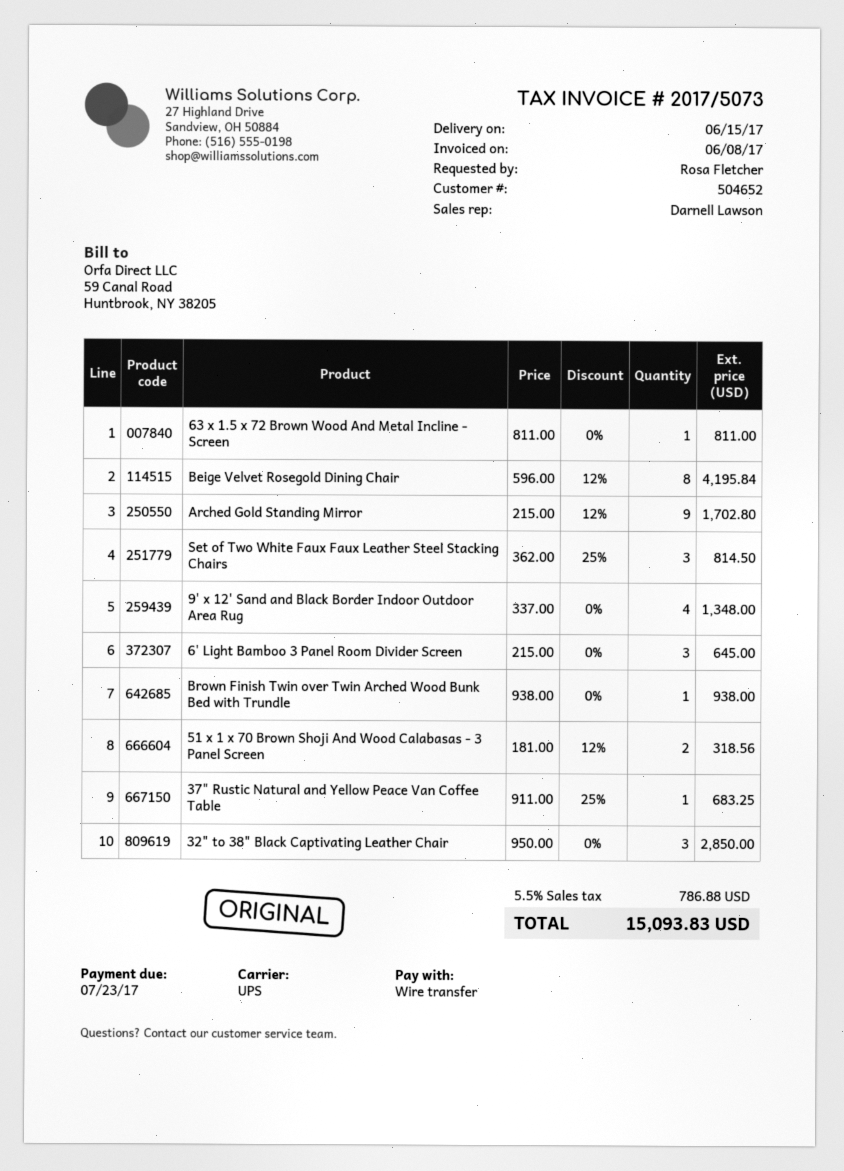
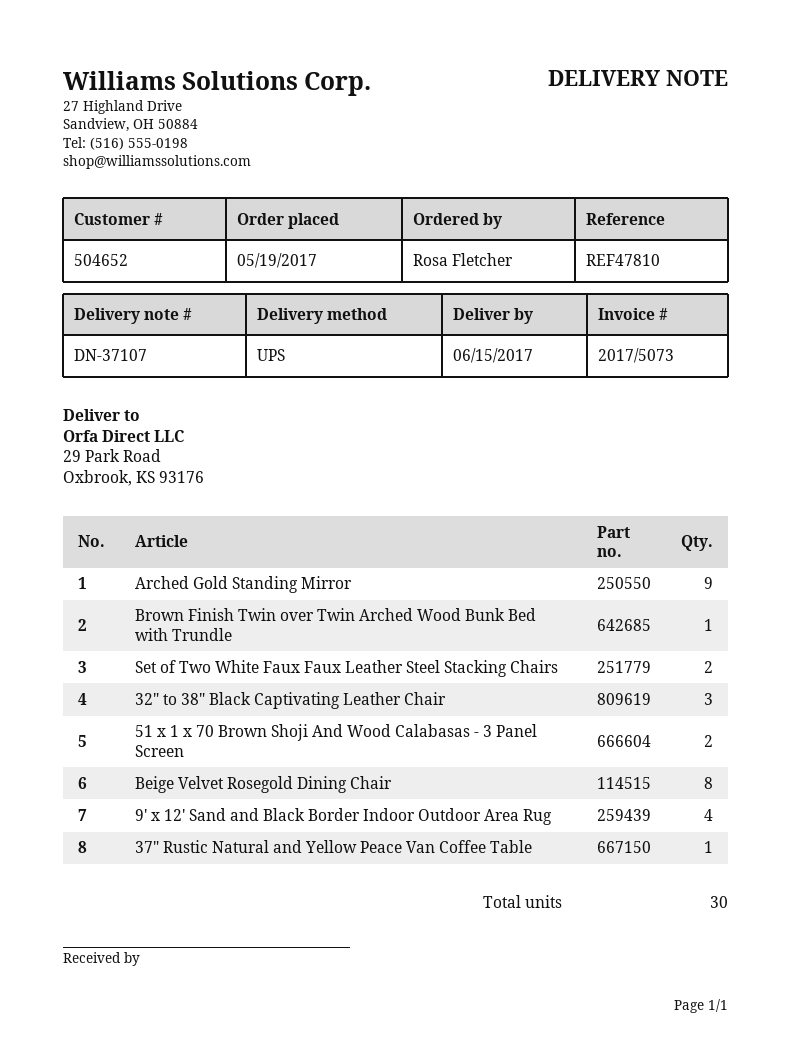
63 x 1.5 x 72 Brown Wood And Metal Incline - Screen: 1 -> none
Set of Two White Faux Faux Leather Steel Stacking Chairs: 3 -> 2
6' Light Bamboo 3 Panel Room Divider Screen: 3 -> none

